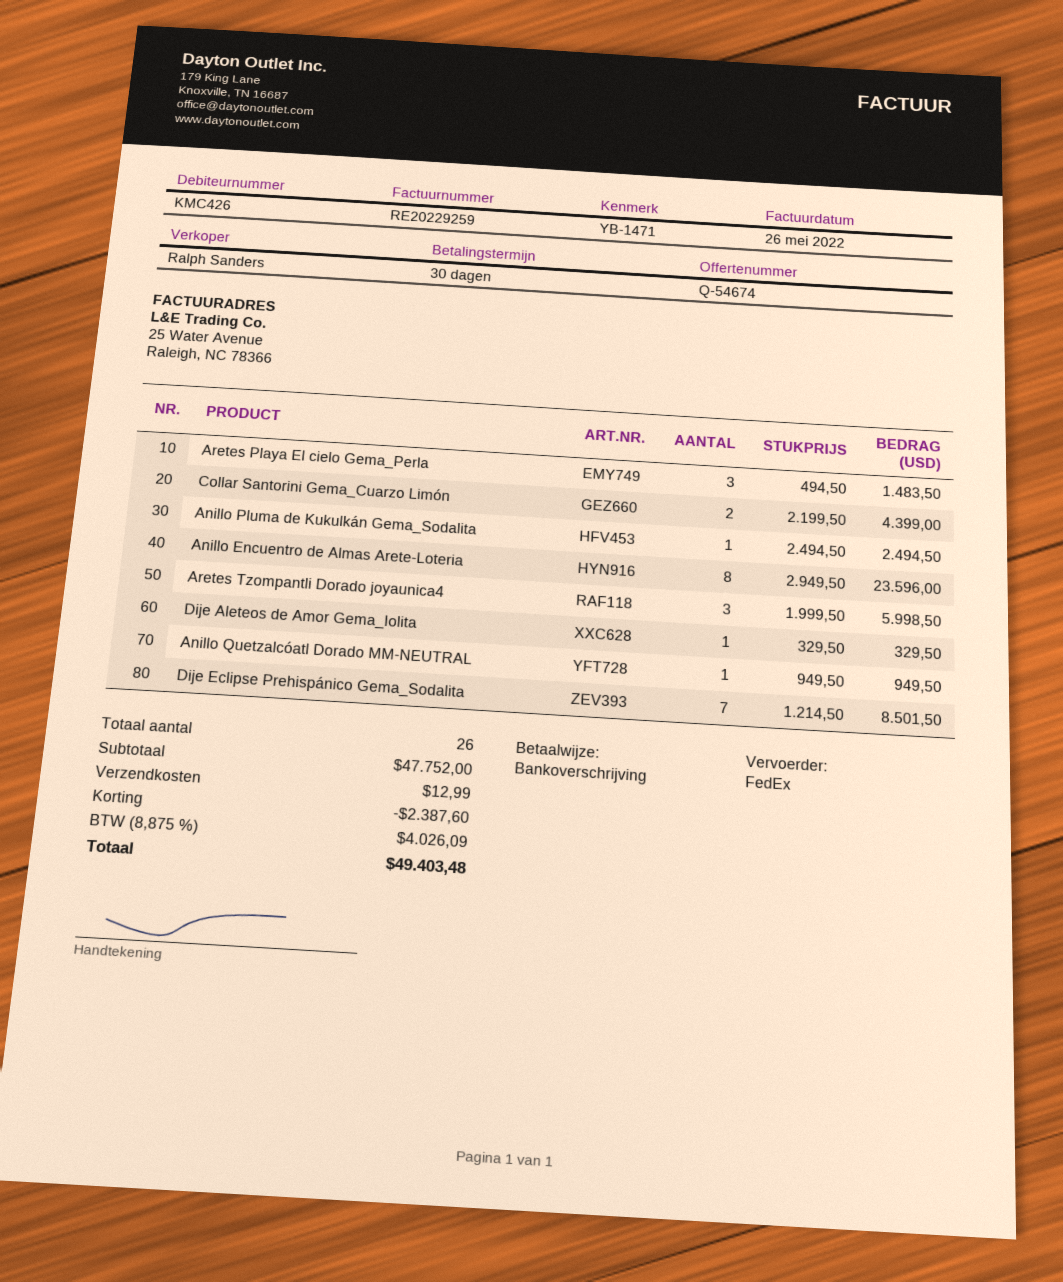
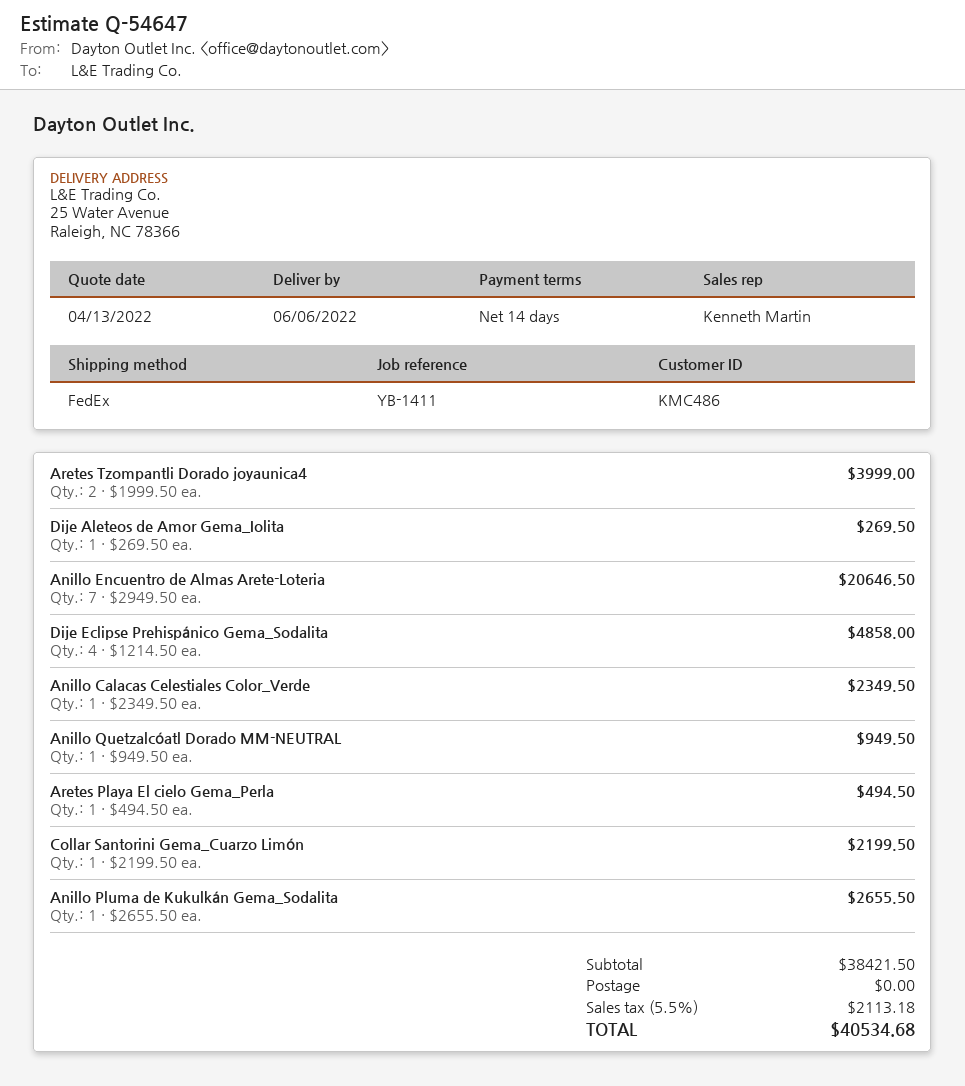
quote number: Q-54674 -> Q-54647
payment terms: 30 days -> 14 days
customer number: KMC426 -> KMC486
reference: YB-1471 -> YB-1411
sales rep: Ralph Sanders -> Kenneth Martin
Aretes Playa El cielo Gema_Perla: 3 x 494.50 = 1483.50 -> 1 x 494.50 = 494.50
Collar Santorini Gema_Cuarzo Limón: 2 x 2199.50 = 4399.00 -> 1 x 2199.50 = 2199.50
Anillo Pluma de Kukulkán Gema_Sodalita: 1 x 2494.50 = 2494.50 -> 1 x 2655.50 = 2655.50
Anillo Encuentro de Almas Arete-Loteria: 8 x 2949.50 = 23596.00 -> 7 x 2949.50 = 20646.50
Aretes Tzompantli Dorado joyaunica4: 3 x 1999.50 = 5998.50 -> 2 x 1999.50 = 3999.00
Dije Aleteos de Amor Gema_Iolita: 1 x 329.50 = 329.50 -> 1 x 269.50 = 269.50
Dije Eclipse Prehispánico Gema_Sodalita: 7 x 1214.50 = 8501.50 -> 4 x 1214.50 = 4858.00
Anillo Calacas Celestiales Color_Verde: none -> 1 x 2349.50 = 2349.50
subtotal: 47752.00 -> 38421.50
discount: 2387.60 -> none
shipping: 12.99 -> 0.00
tax: 8.875% = 4026.09 -> 5.5% = 2113.18
total: 49403.48 -> 40534.68

